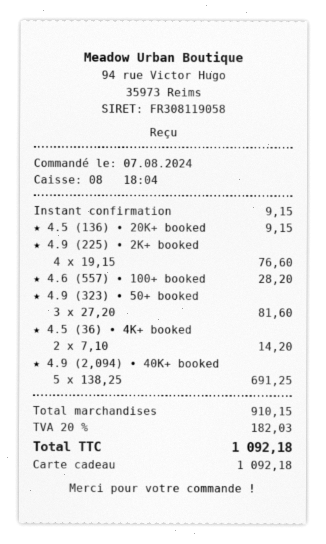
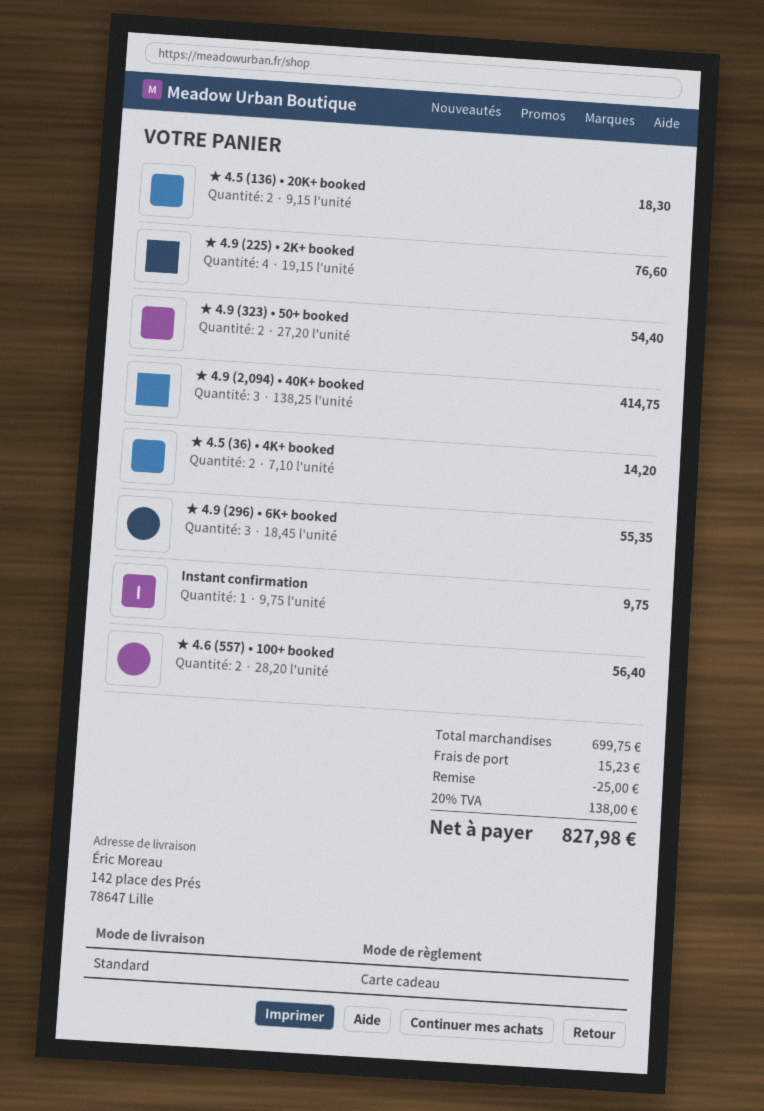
Instant confirmation: 1 x 9.15 = 9.15 -> 1 x 9.75 = 9.75
★ 4.5 (136) • 20K+ booked: 1 x 9.15 = 9.15 -> 2 x 9.15 = 18.30
★ 4.6 (557) • 100+ booked: 1 x 28.20 = 28.20 -> 2 x 28.20 = 56.40
★ 4.9 (323) • 50+ booked: 3 x 27.20 = 81.60 -> 2 x 27.20 = 54.40
★ 4.9 (2,094) • 40K+ booked: 5 x 138.25 = 691.25 -> 3 x 138.25 = 414.75
★ 4.9 (296) • 6K+ booked: none -> 3 x 18.45 = 55.35
subtotal: 910.15 -> 699.75
discount: none -> 25.00
shipping: none -> 15.23
tax: 20% = 182.03 -> 20% = 138.00
total: 1092.18 -> 827.98

